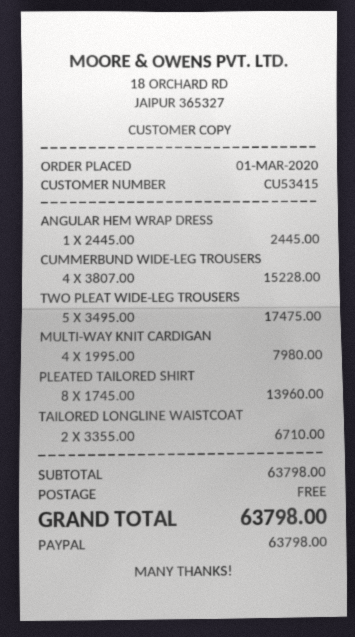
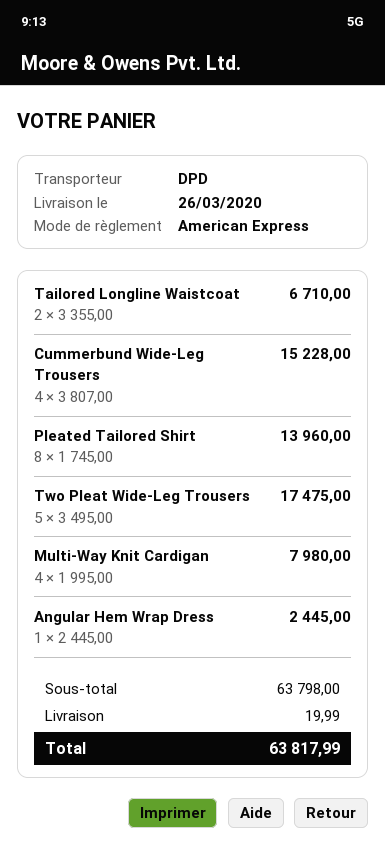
payment method: PayPal -> American Express
shipping: 0.00 -> 19.99
total: 63798.00 -> 63817.99

